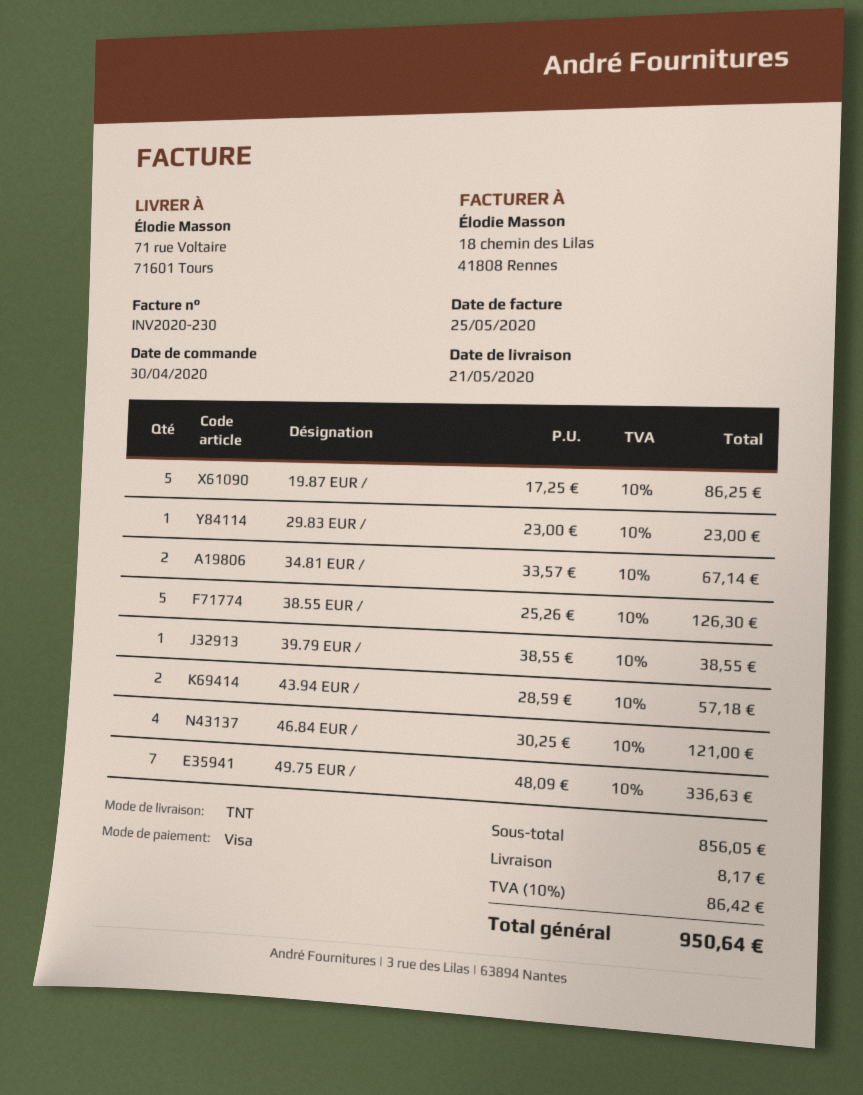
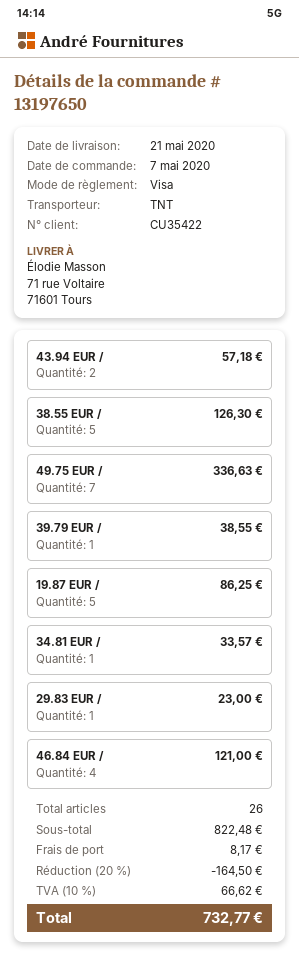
order date: 2020-04-30 -> 2020-05-07
34.81 EUR /: 2 for 67.14 -> 1 for 33.57
subtotal: 856.05 -> 822.48
discount: none -> 20% = 164.50
tax: 10% = 86.42 -> 10% = 66.62
total: 950.64 -> 732.77

